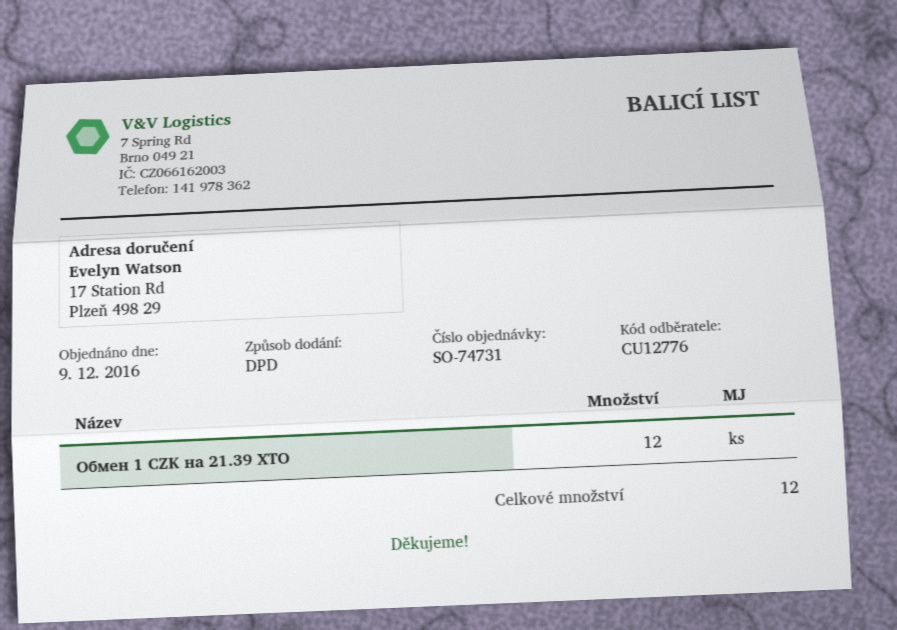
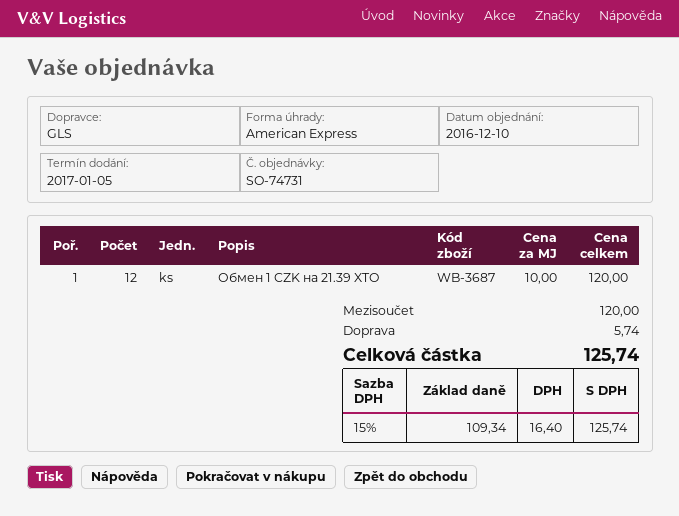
order date: 2016-12-09 -> 2016-12-10
shipping method: DPD -> GLS

